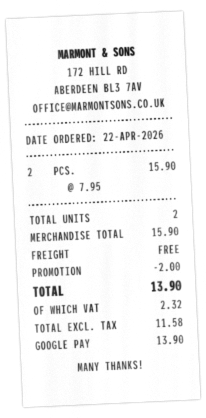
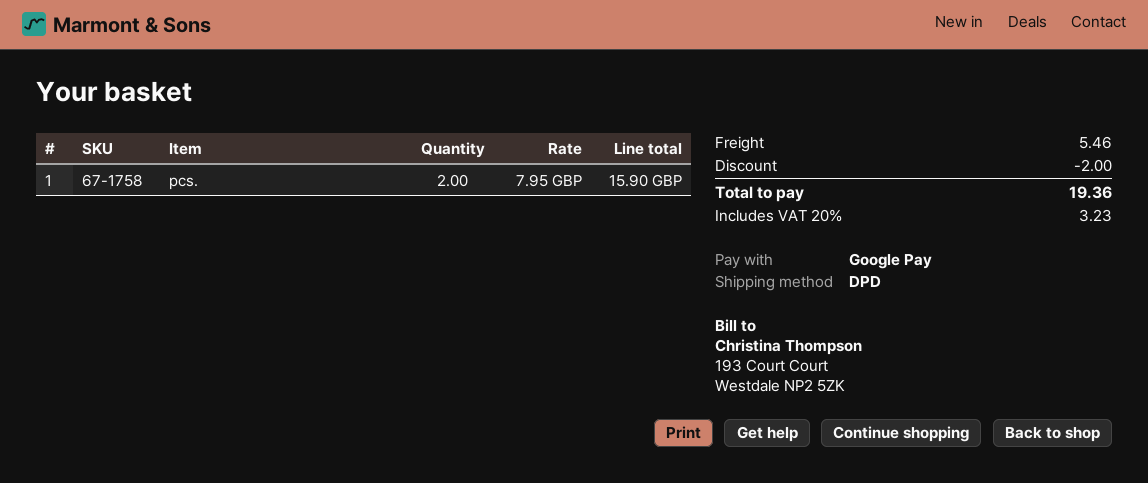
shipping: 0.00 -> 5.46
tax: 2.32 -> 3.23
total: 13.90 -> 19.36

